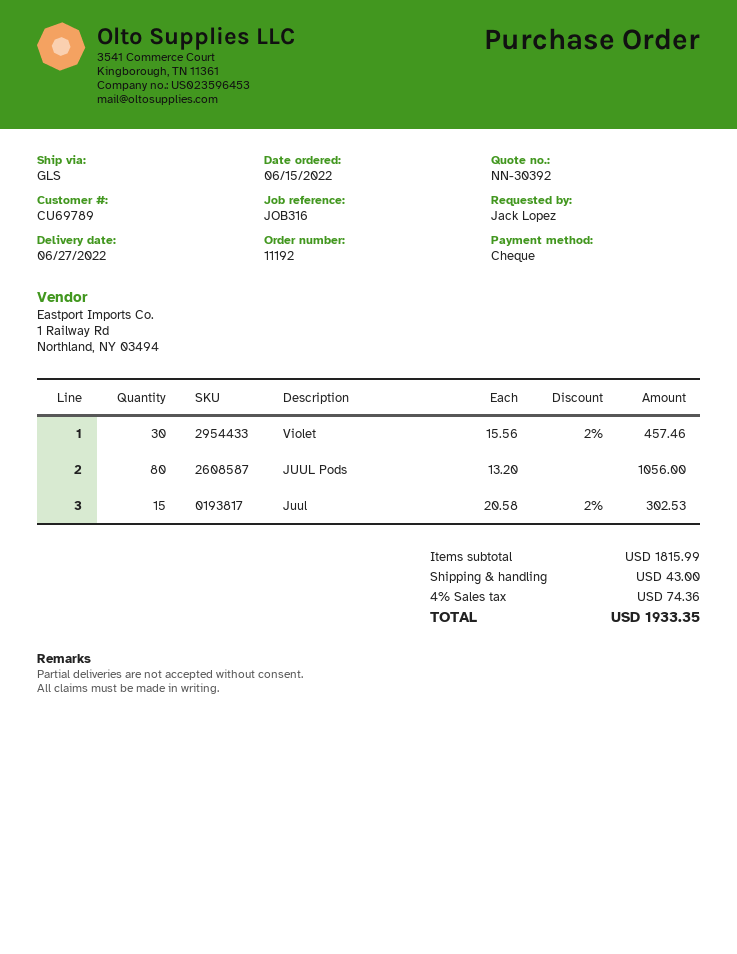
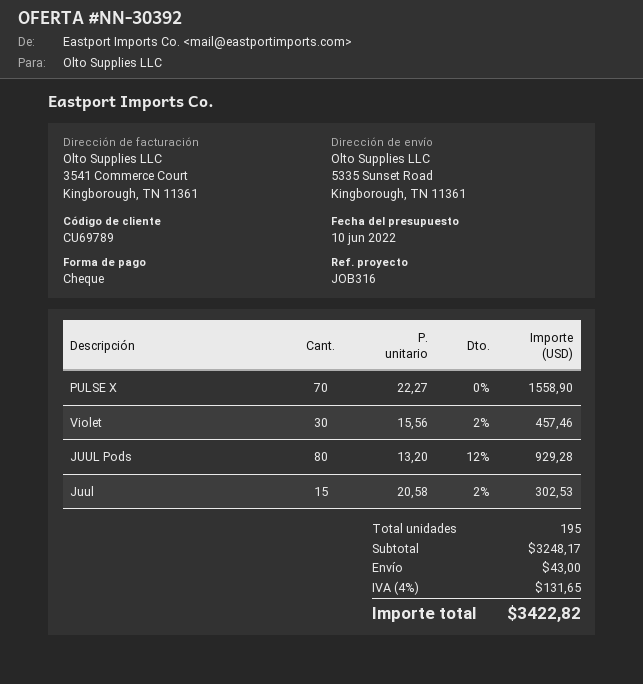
JUUL Pods: 80 x 13.20 = 1056.00 -> 80 x 13.20 - 12% = 929.28
PULSE X: none -> 70 x 22.27 = 1558.90
subtotal: 1815.99 -> 3248.17
tax: 4% = 74.36 -> 4% = 131.65
total: 1933.35 -> 3422.82

